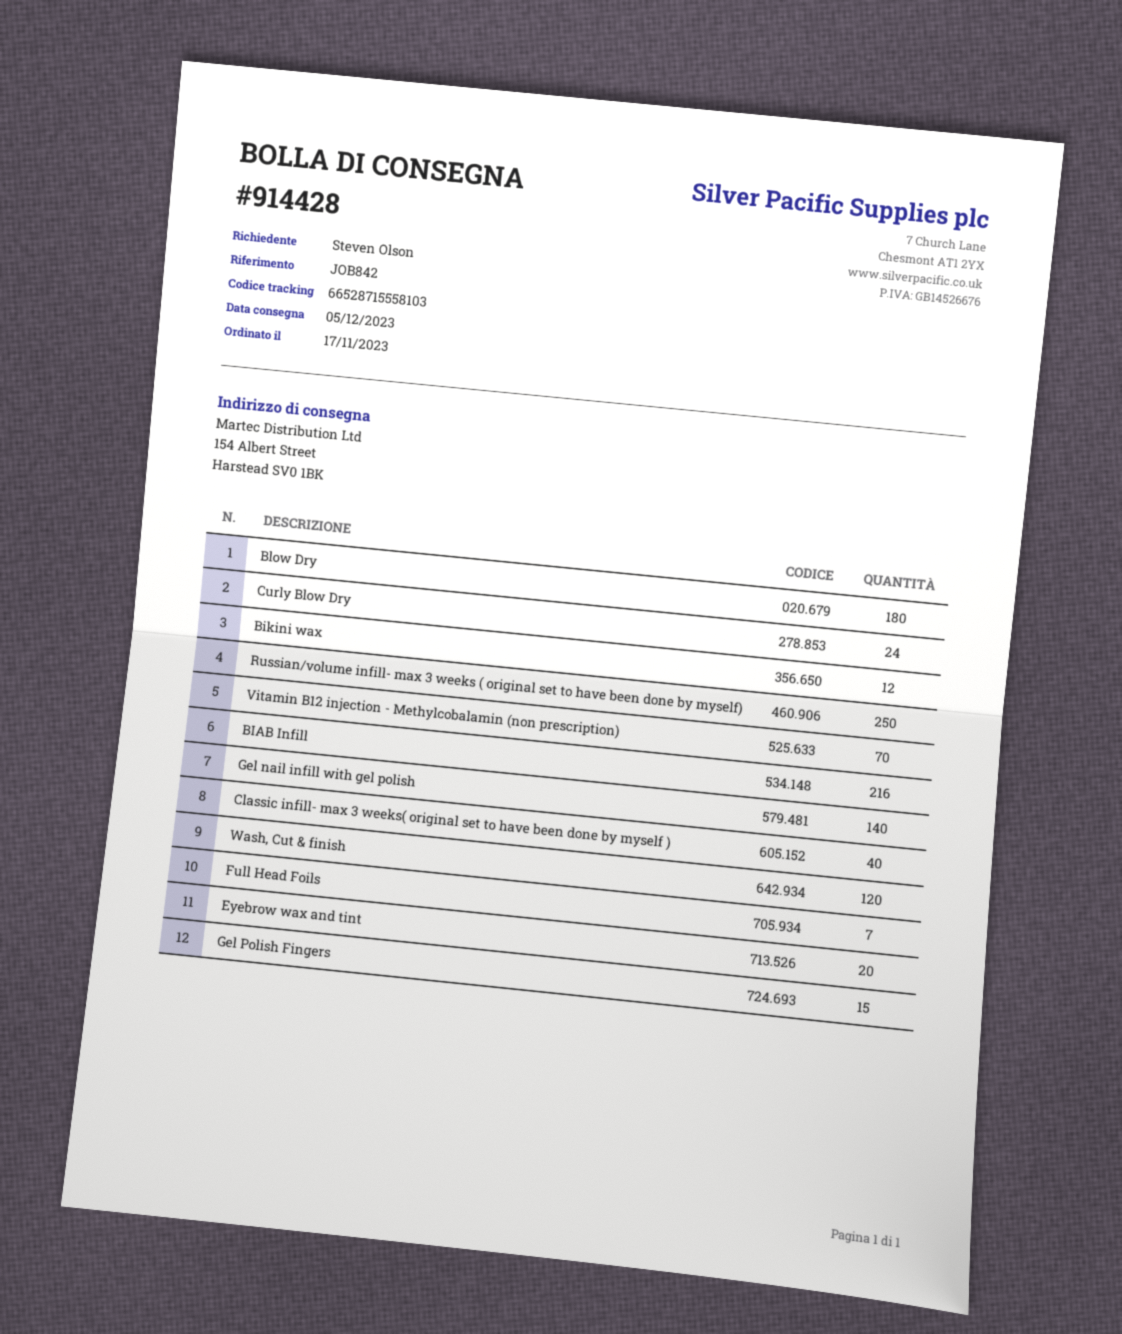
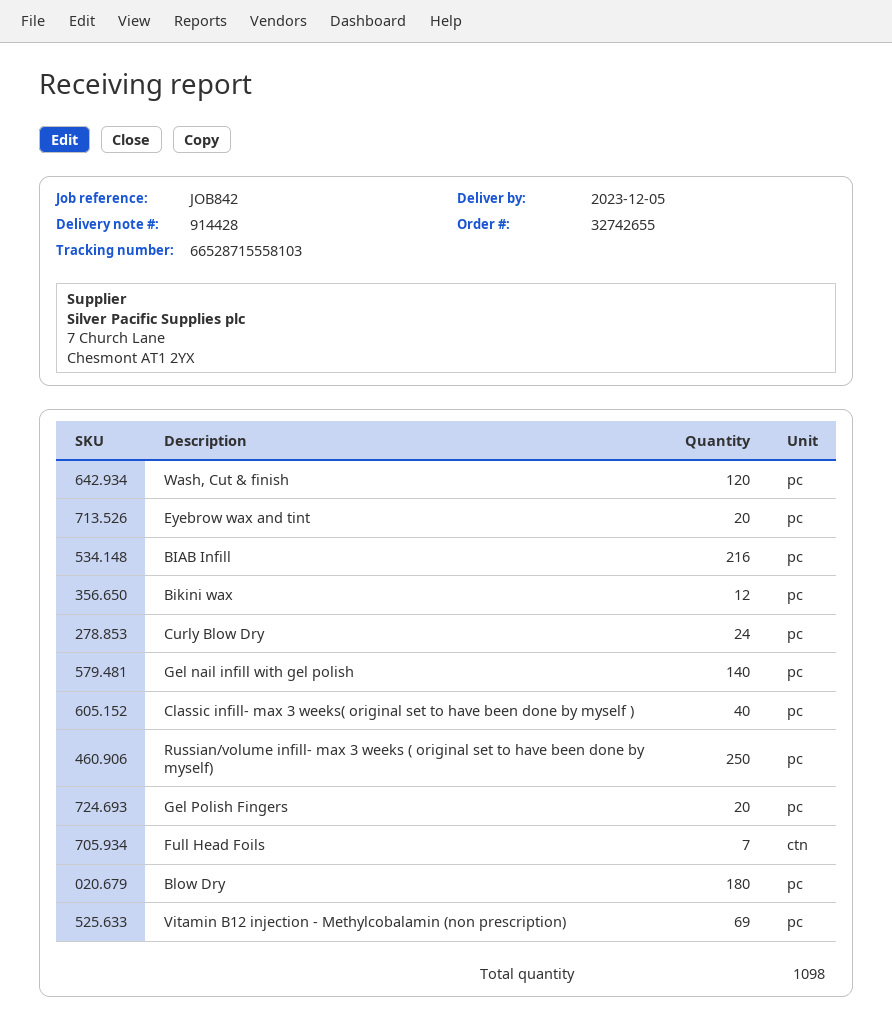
Vitamin B12 injection - Methylcobalamin (non prescription): 70 -> 69
Gel Polish Fingers: 15 -> 20

